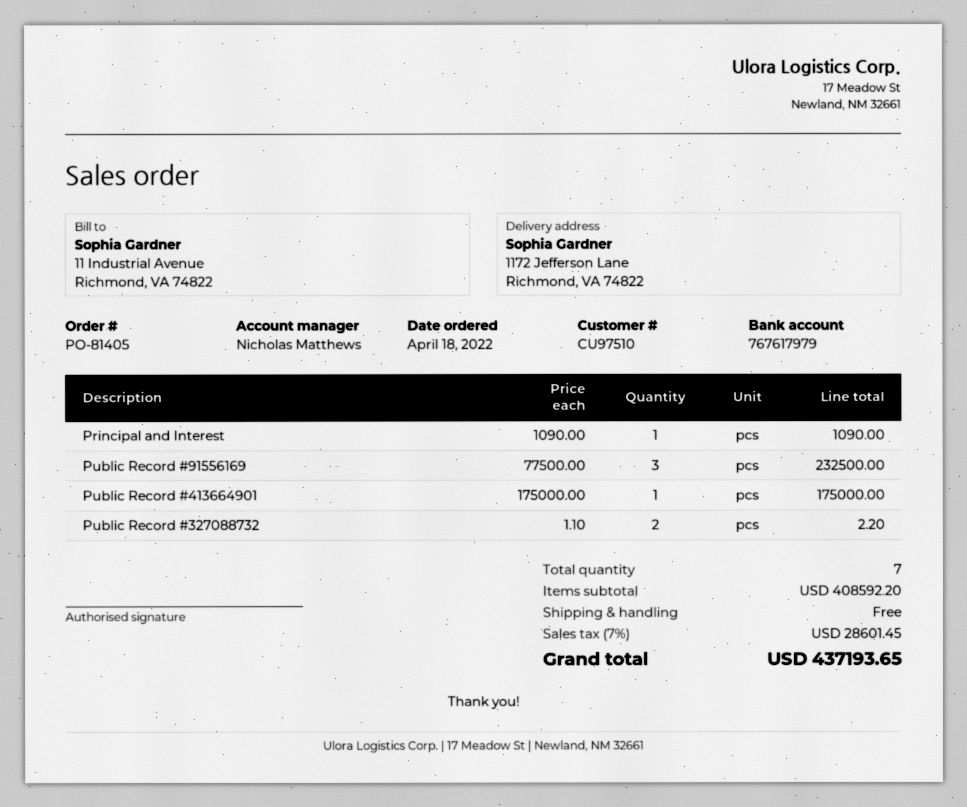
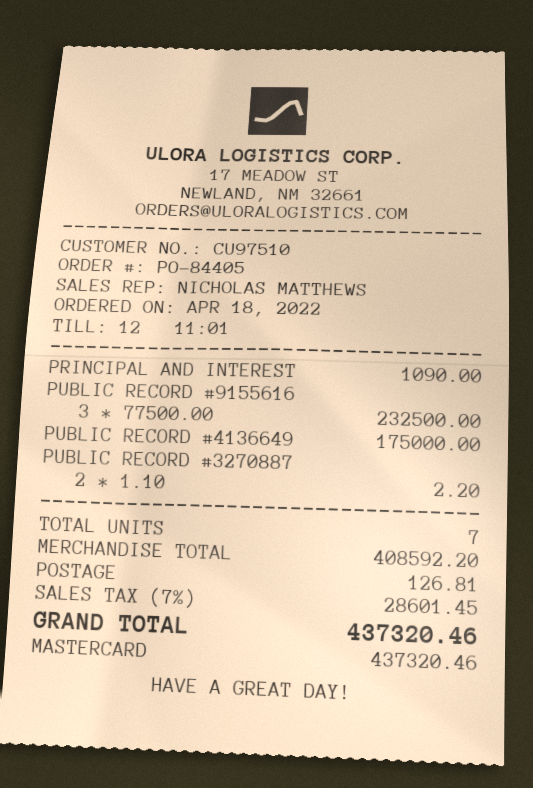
order number: PO-81405 -> PO-84405
shipping: 0.00 -> 126.81
total: 437193.65 -> 437320.46

